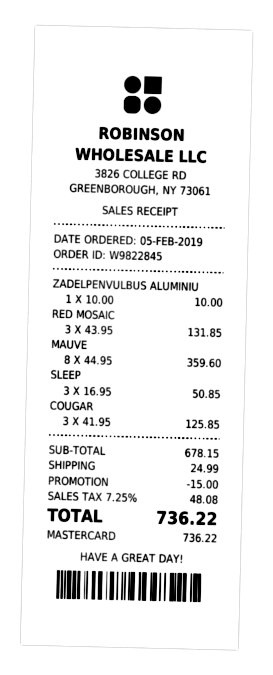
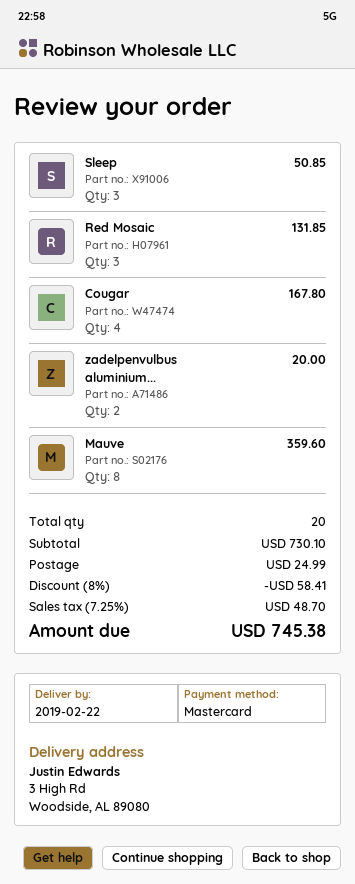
ZADELPENVULBUS ALUMINIU: 1 for 10.00 -> 2 for 20.00
COUGAR: 3 for 125.85 -> 4 for 167.80
subtotal: 678.15 -> 730.10
discount: 15.00 -> 58.41
tax: 7.25% = 48.08 -> 7.25% = 48.70
total: 736.22 -> 745.38

